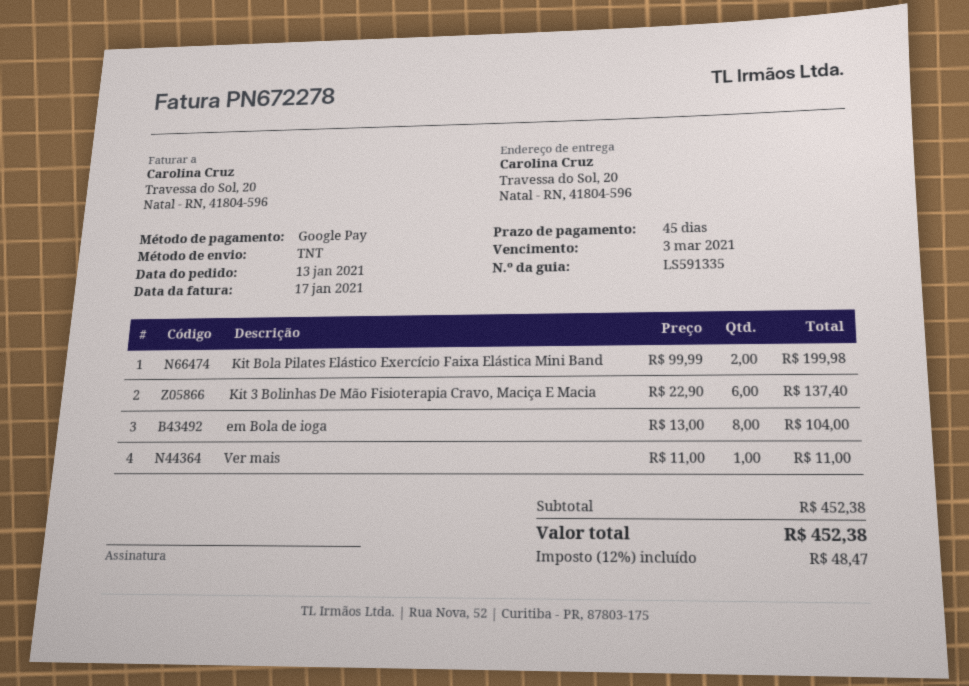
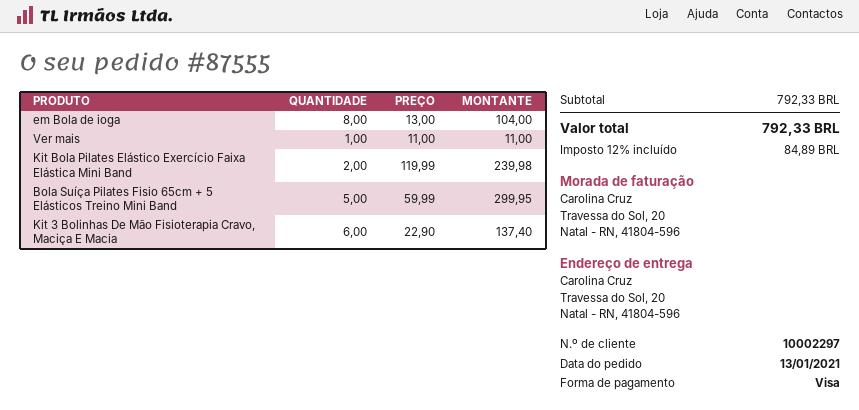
payment method: Google Pay -> Visa
Kit Bola Pilates Elástico Exercício Faixa Elástica Mini Band: 2 x 99.99 = 199.98 -> 2 x 119.99 = 239.98
Bola Suíça Pilates Fisio 65cm + 5 Elásticos Treino Mini Band: none -> 5 x 59.99 = 299.95
subtotal: 452.38 -> 792.33
tax: 12% = 48.47 -> 12% = 84.89
total: 452.38 -> 792.33

